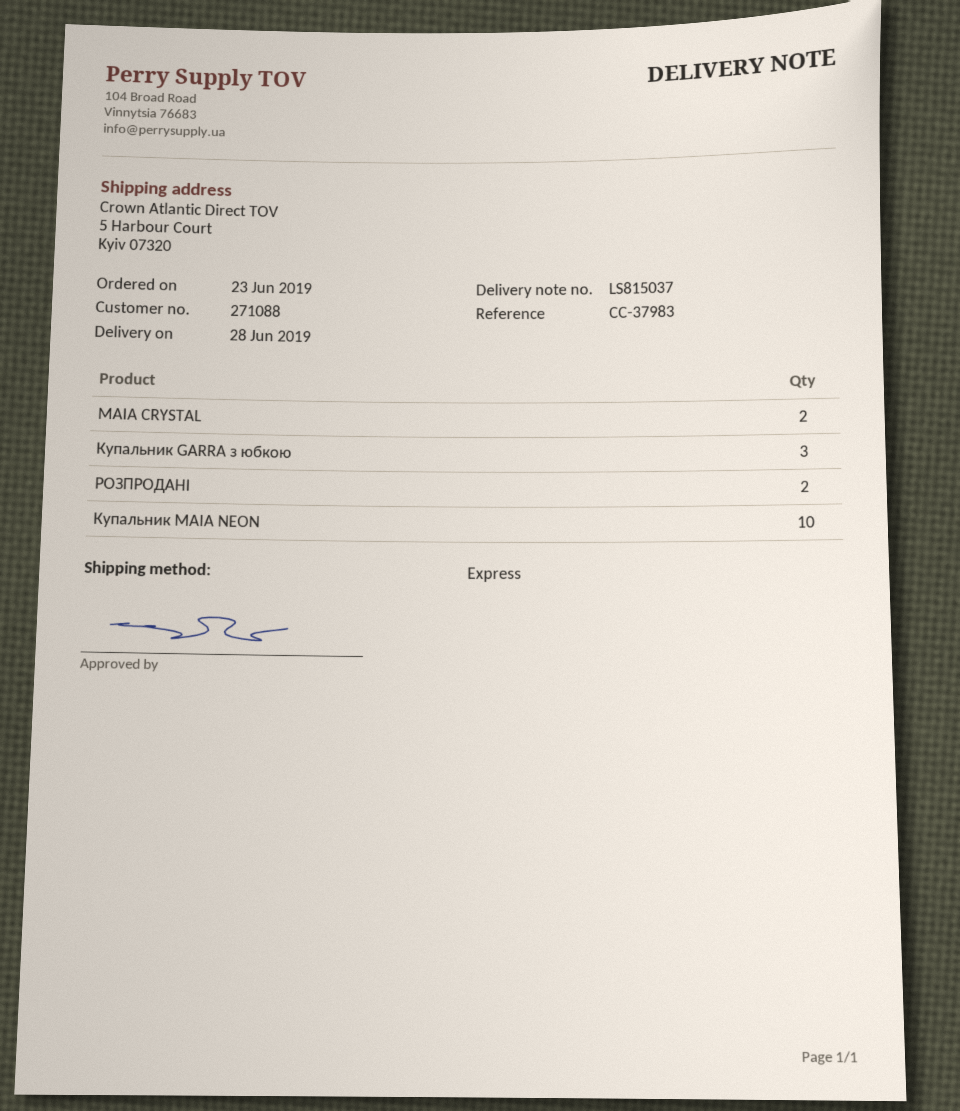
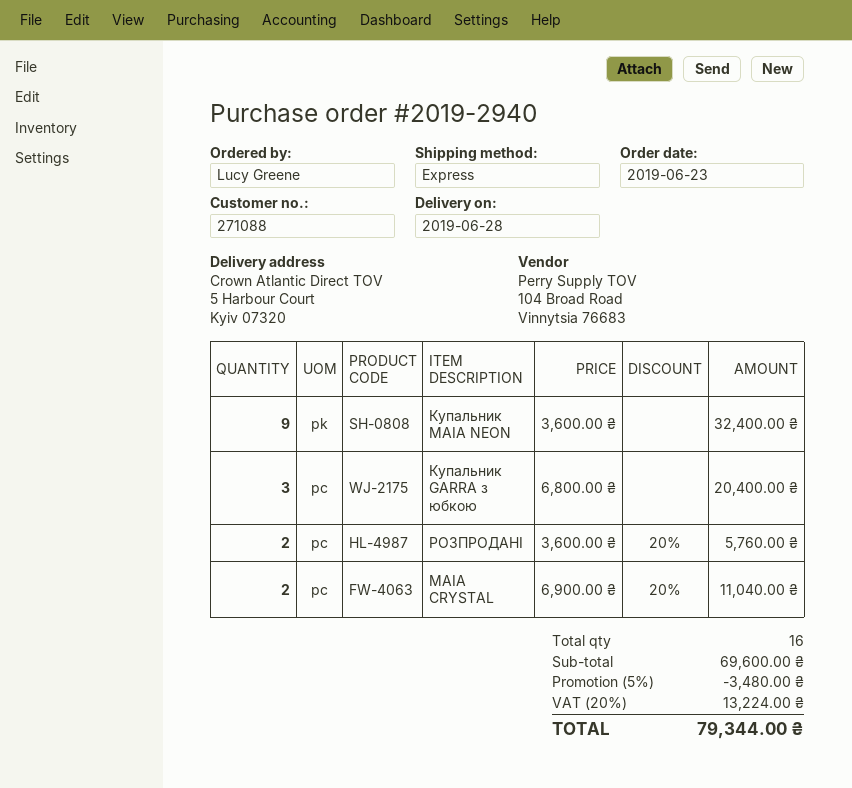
Купальник MAIA NEON: 10 -> 9

